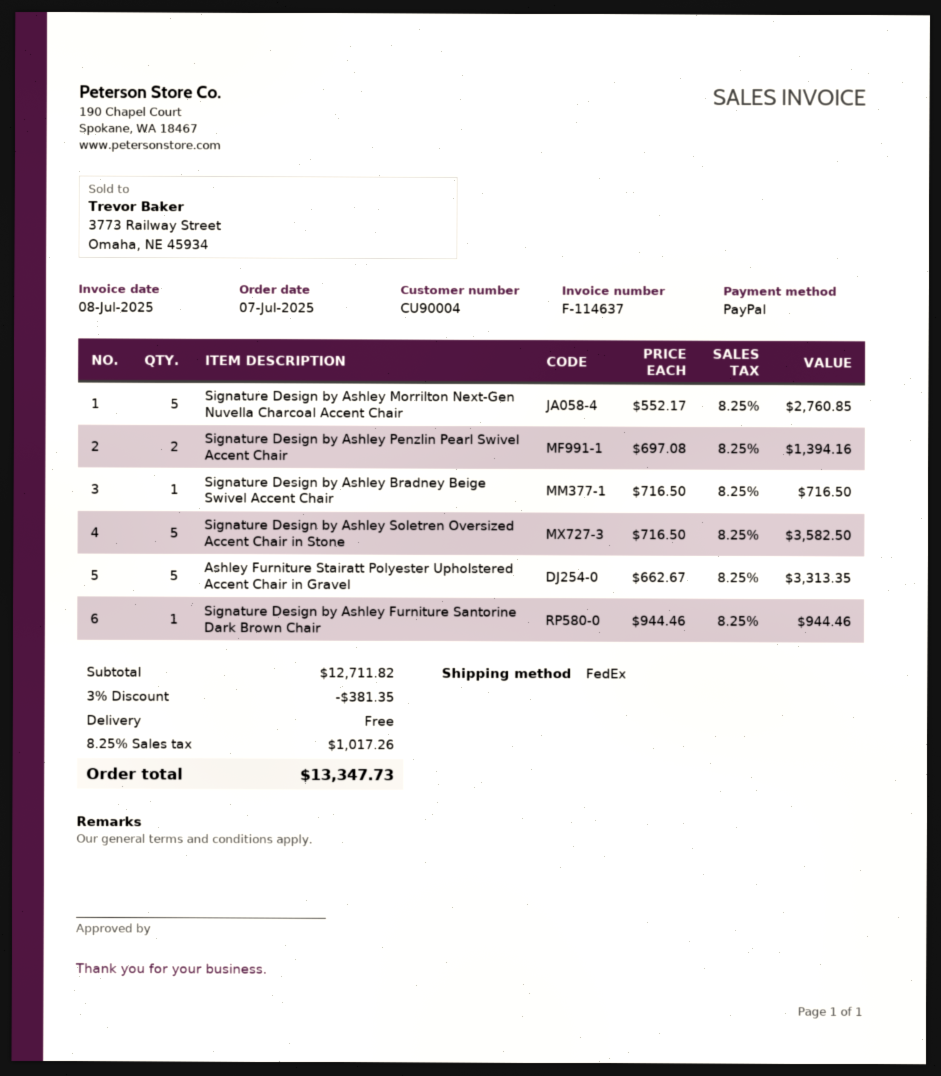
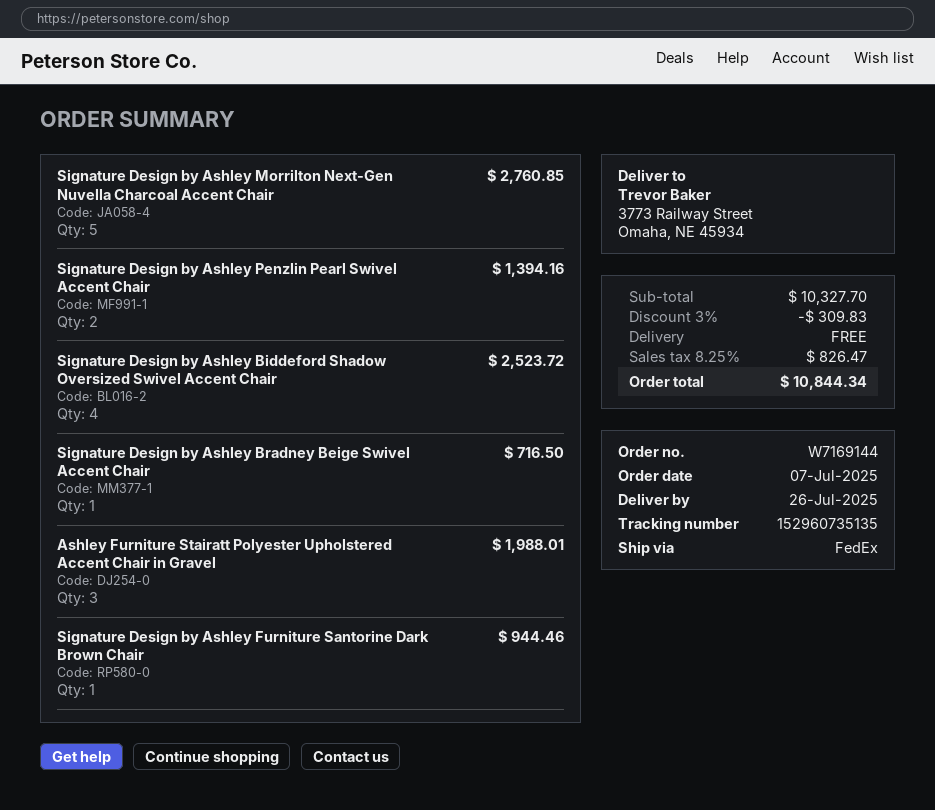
Signature Design by Ashley Soletren Oversized Accent Chair in Stone: 5 for 3582.50 -> none
Ashley Furniture Stairatt Polyester Upholstered Accent Chair in Gravel: 5 for 3313.35 -> 3 for 1988.01
Signature Design by Ashley Biddeford Shadow Oversized Swivel Accent Chair: none -> 4 for 2523.72
subtotal: 12711.82 -> 10327.70
discount: 3% = 381.35 -> 3% = 309.83
tax: 8.25% = 1017.26 -> 8.25% = 826.47
total: 13347.73 -> 10844.34

